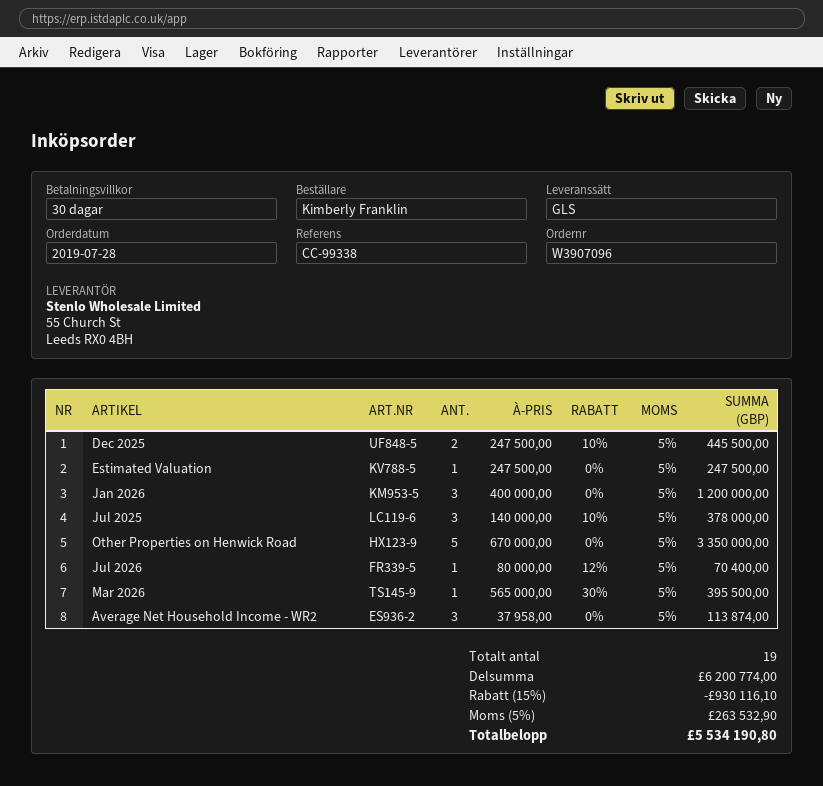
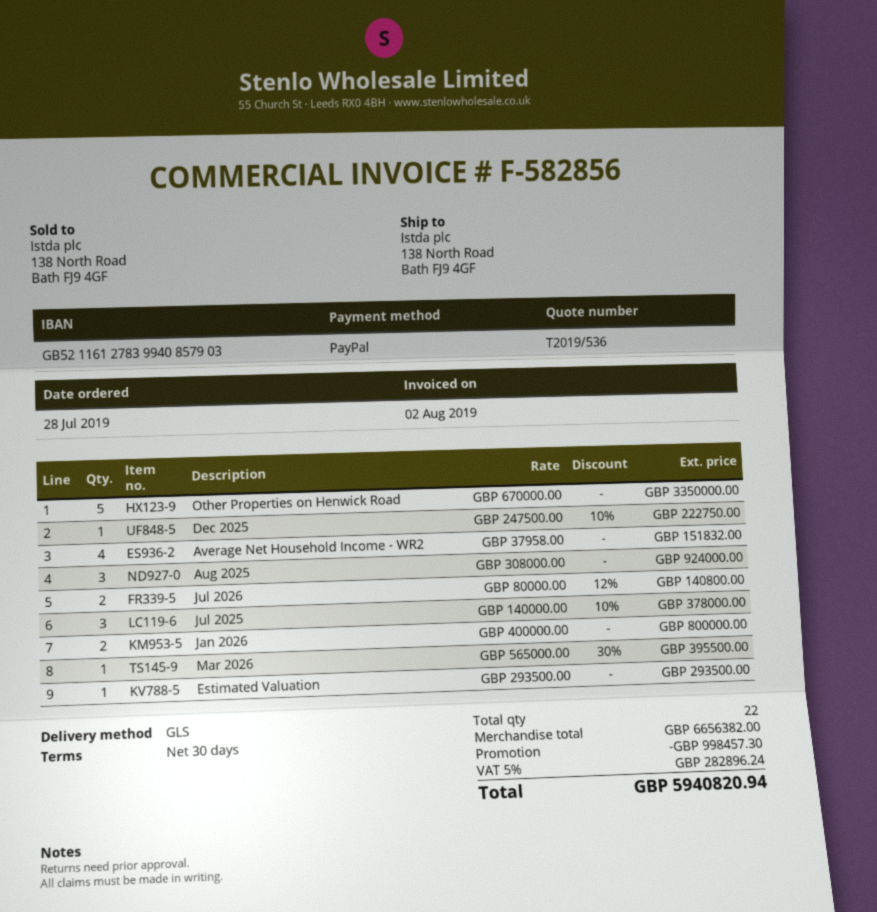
Dec 2025: 2 x 247500.00 - 10% = 445500.00 -> 1 x 247500.00 - 10% = 222750.00
Estimated Valuation: 1 x 247500.00 = 247500.00 -> 1 x 293500.00 = 293500.00
Jan 2026: 3 x 400000.00 = 1200000.00 -> 2 x 400000.00 = 800000.00
Jul 2026: 1 x 80000.00 - 12% = 70400.00 -> 2 x 80000.00 - 12% = 140800.00
Average Net Household Income - WR2: 3 x 37958.00 = 113874.00 -> 4 x 37958.00 = 151832.00
Aug 2025: none -> 3 x 308000.00 = 924000.00
total quantity: 19 -> 22
subtotal: 6200774.00 -> 6656382.00
discount: 930116.10 -> 998457.30
tax: 5% = 263532.90 -> 5% = 282896.24
total: 5534190.80 -> 5940820.94

